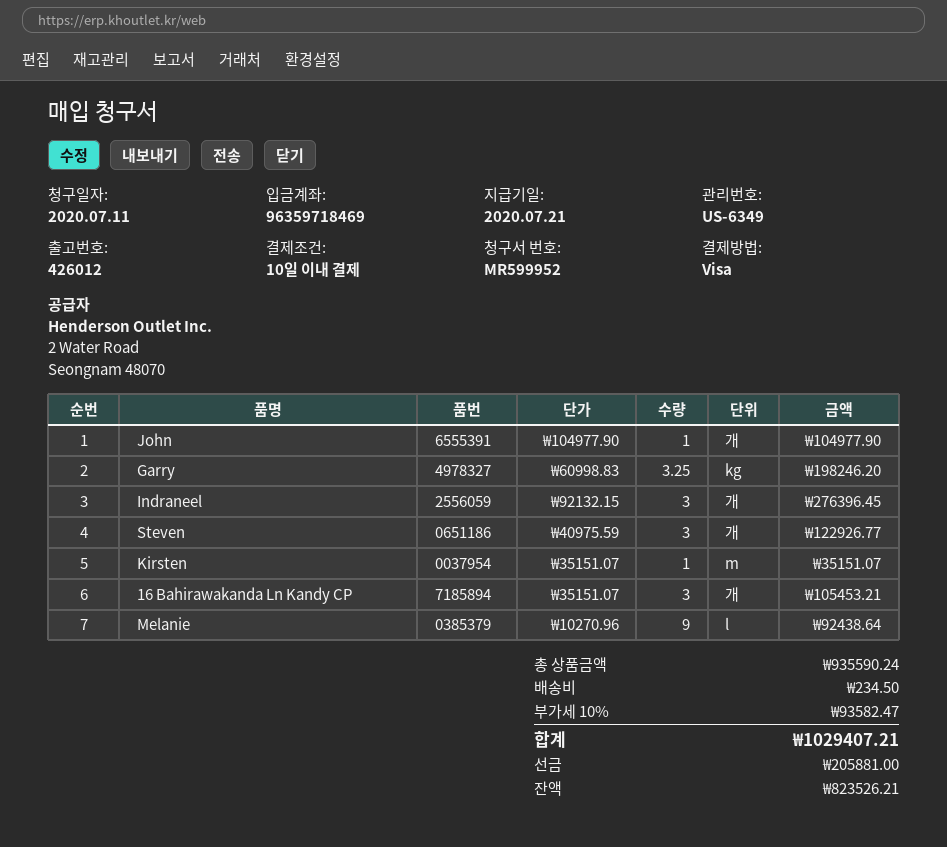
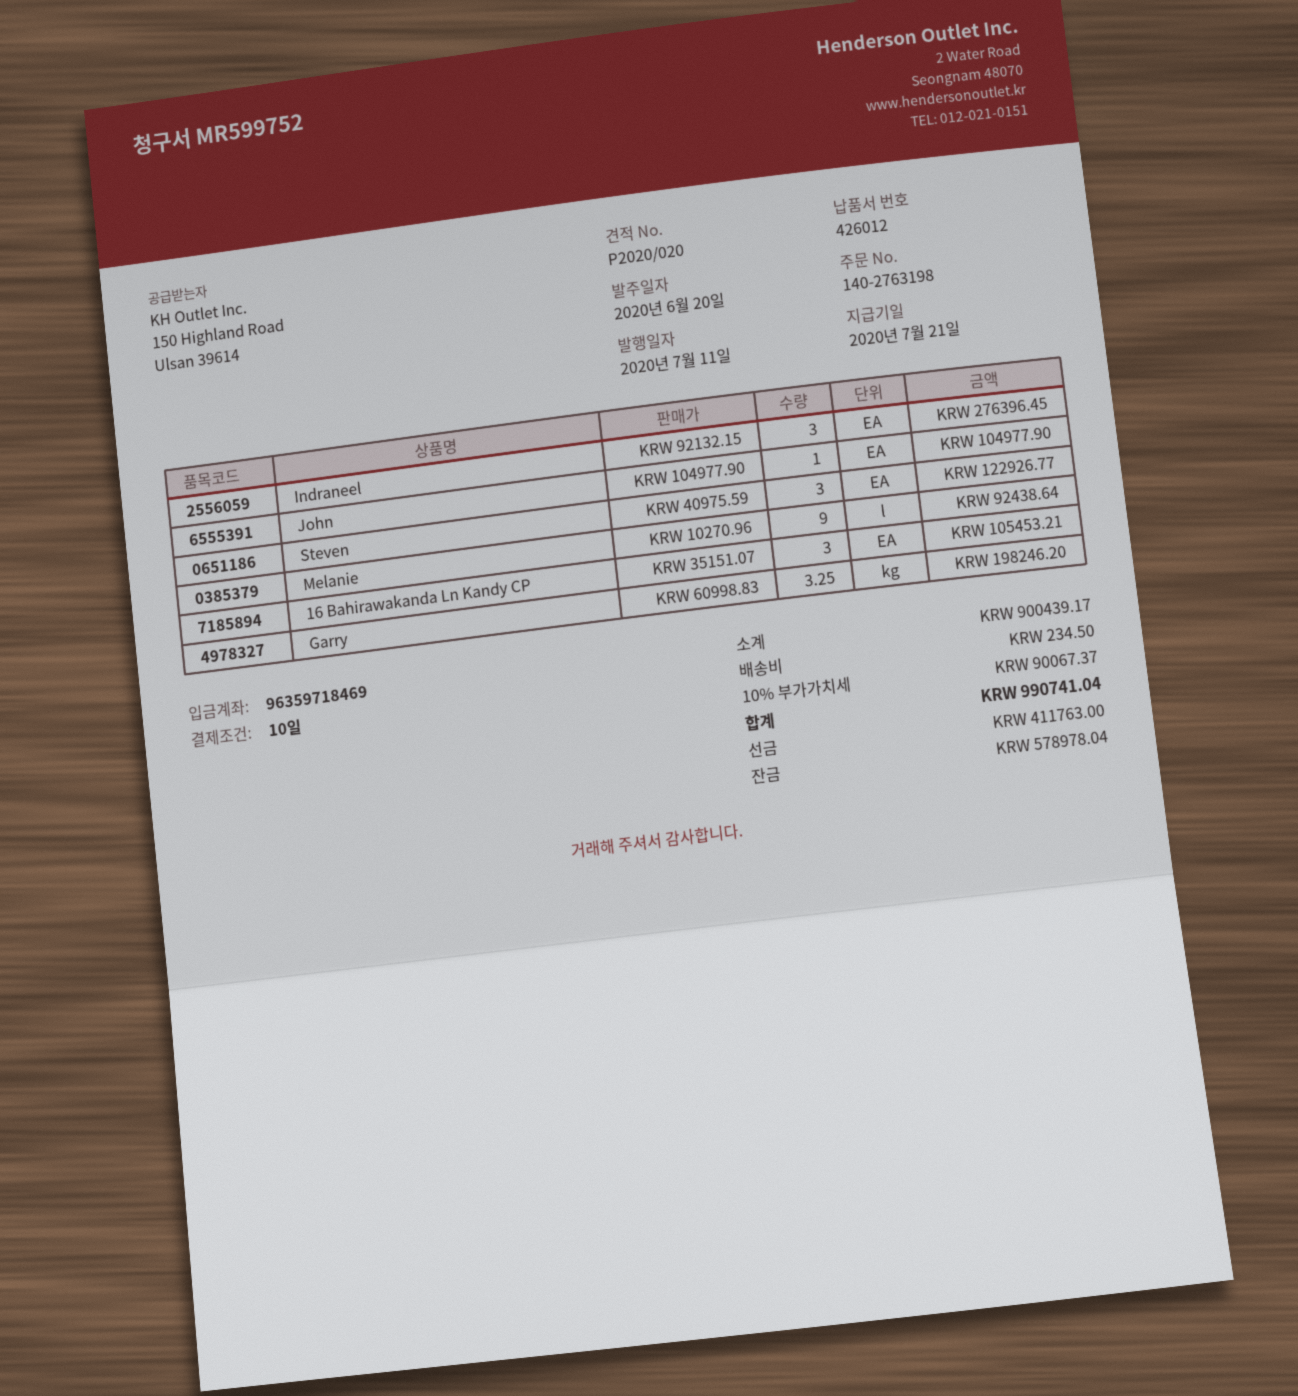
invoice number: MR599952 -> MR599752
Kirsten: 1 x 35151.07 = 35151.07 -> none
subtotal: 935590.24 -> 900439.17
tax: 10% = 93582.47 -> 10% = 90067.37
total: 1029407.21 -> 990741.04
deposit: 205881.00 -> 411763.00
balance: 823526.21 -> 578978.04

